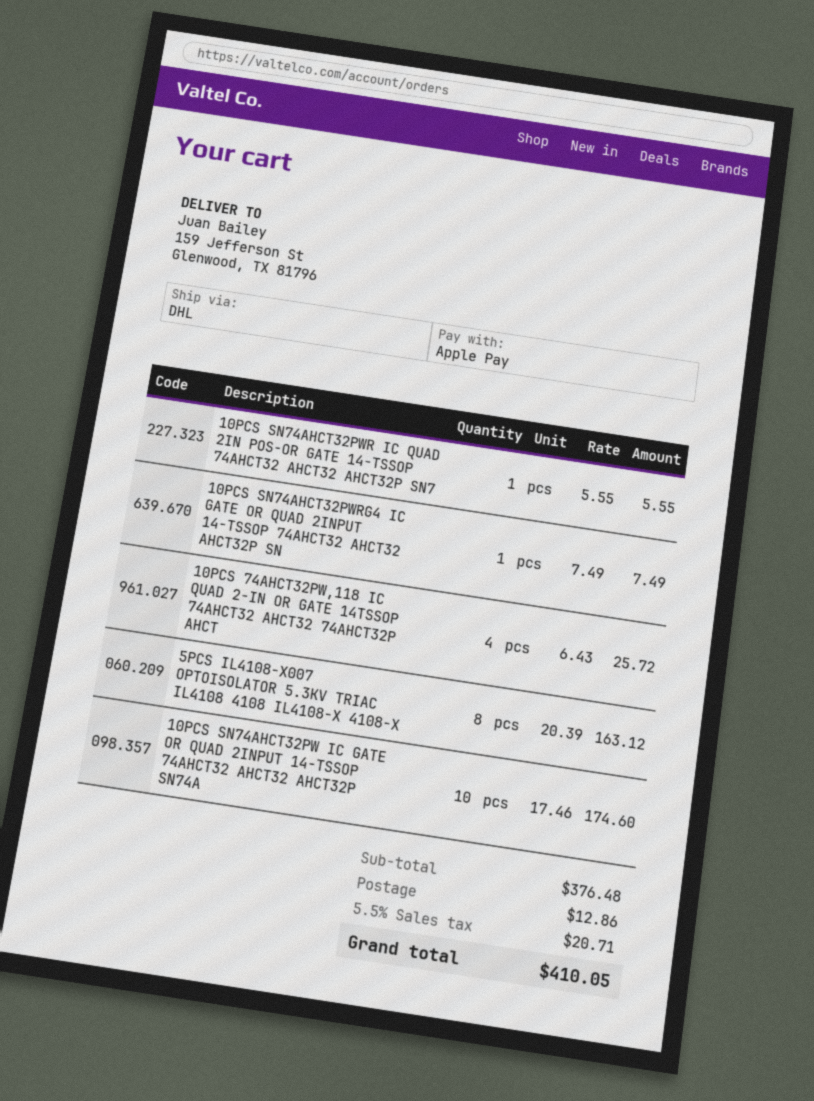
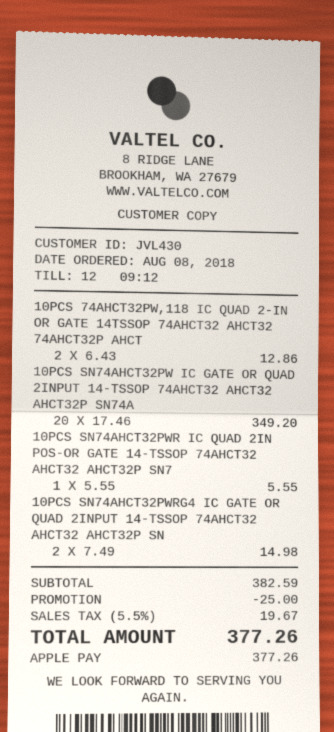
10PCS SN74AHCT32PWRG4 IC GATE OR QUAD 2INPUT 14-TSSOP 74AHCT32 AHCT32 AHCT32P SN: 1 x 7.49 = 7.49 -> 2 x 7.49 = 14.98
10PCS 74AHCT32PW,118 IC QUAD 2-IN OR GATE 14TSSOP 74AHCT32 AHCT32 74AHCT32P AHCT: 4 x 6.43 = 25.72 -> 2 x 6.43 = 12.86
5PCS IL4108-X007 OPTOISOLATOR 5.3KV TRIAC IL4108 4108 IL4108-X 4108-X: 8 x 20.39 = 163.12 -> none
10PCS SN74AHCT32PW IC GATE OR QUAD 2INPUT 14-TSSOP 74AHCT32 AHCT32 AHCT32P SN74A: 10 x 17.46 = 174.60 -> 20 x 17.46 = 349.20
subtotal: 376.48 -> 382.59
discount: none -> 25.00
shipping: 12.86 -> none
tax: 5.5% = 20.71 -> 5.5% = 19.67
total: 410.05 -> 377.26

